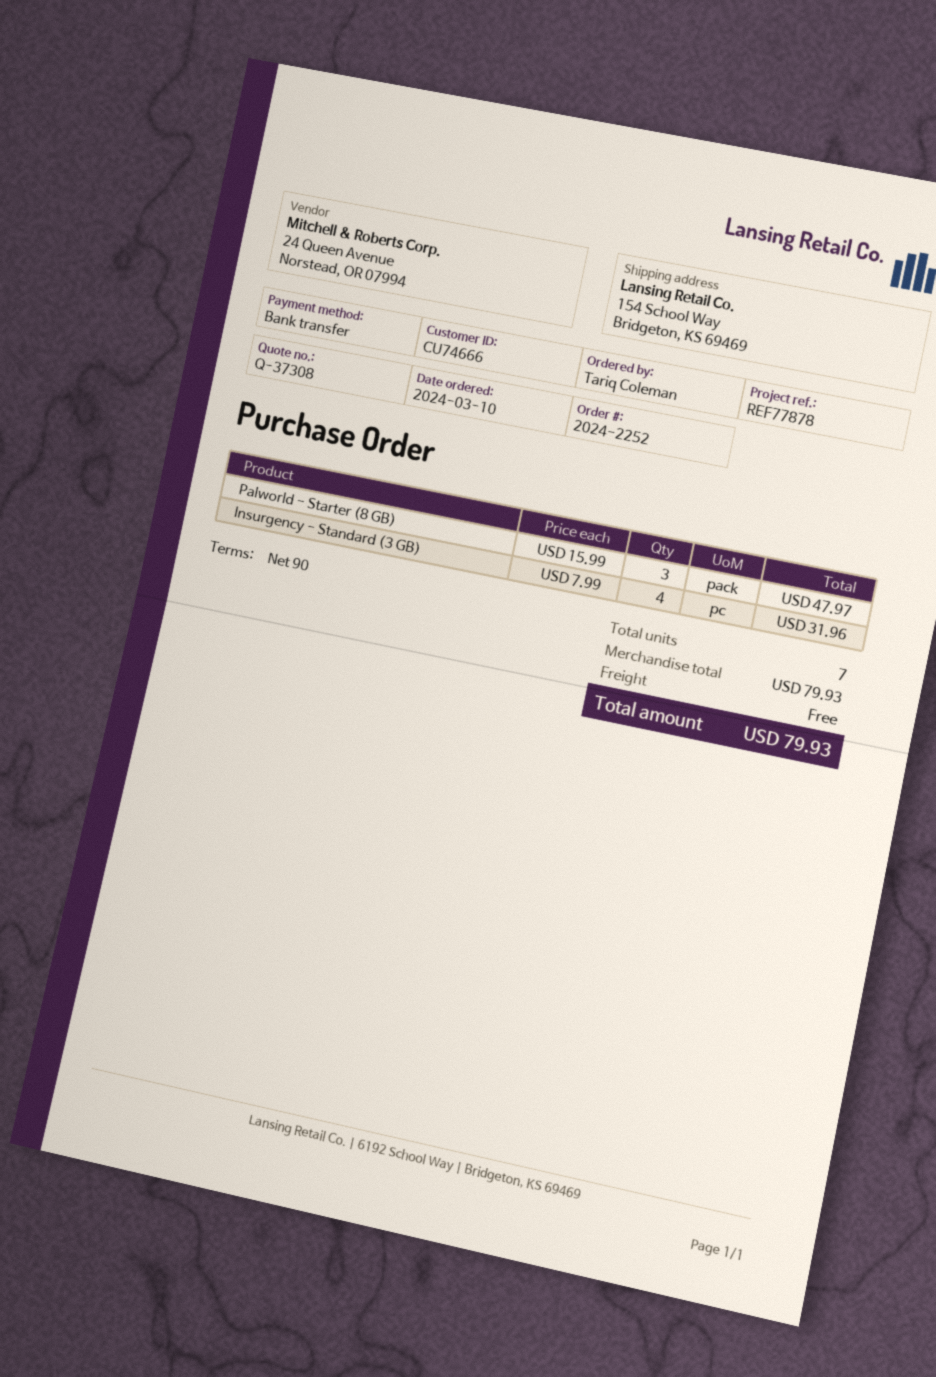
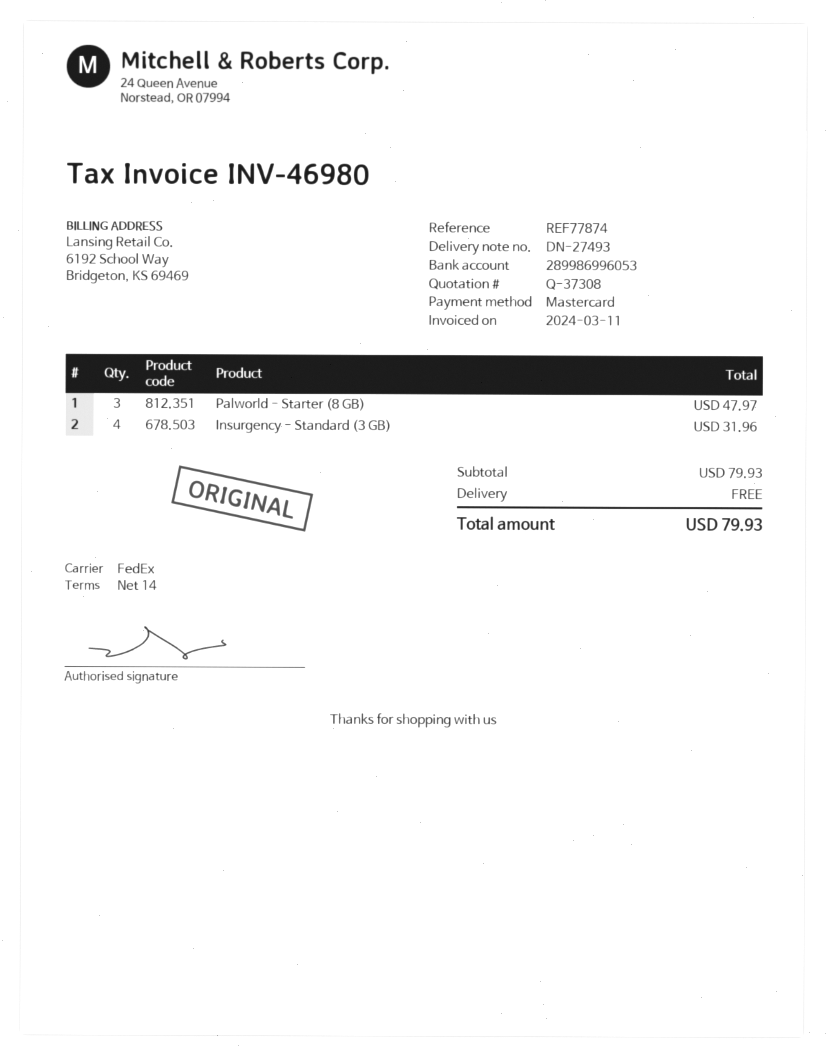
payment terms: 90 days -> 14 days
reference: REF77878 -> REF77874
payment method: bank transfer -> Mastercard

